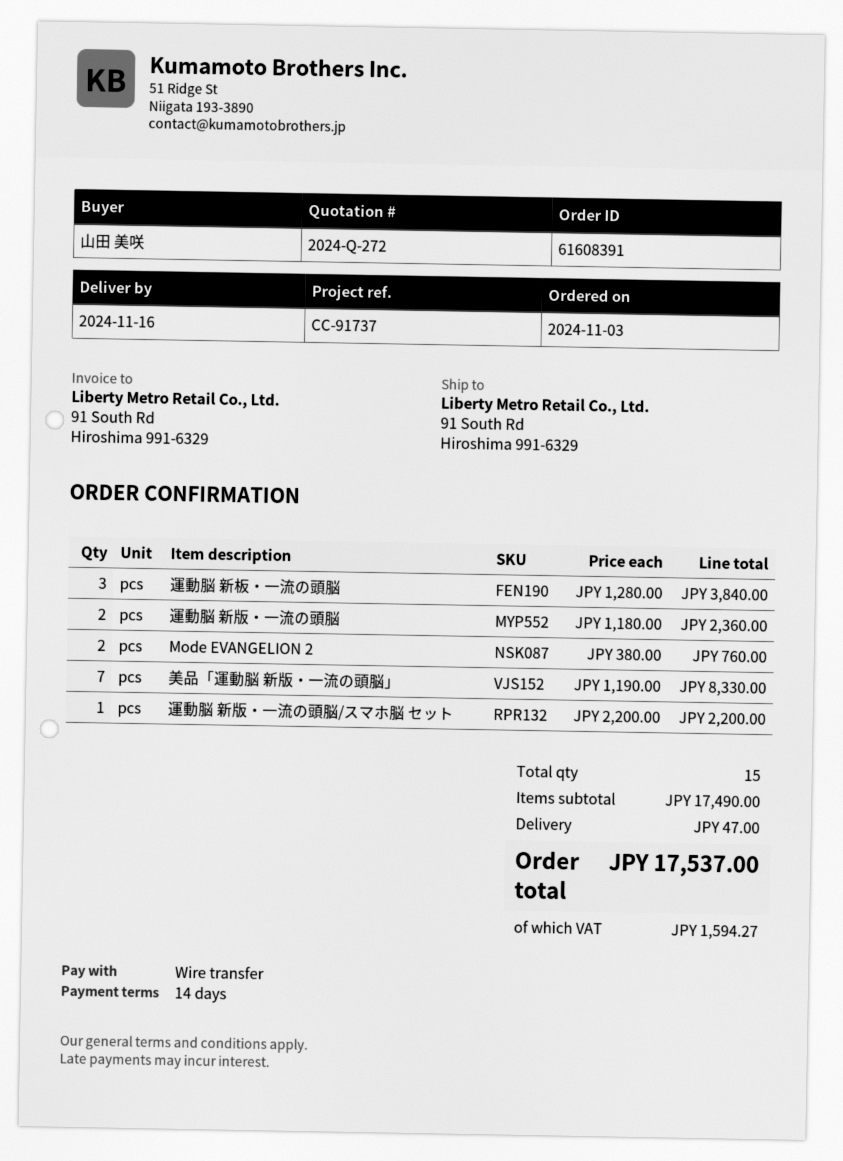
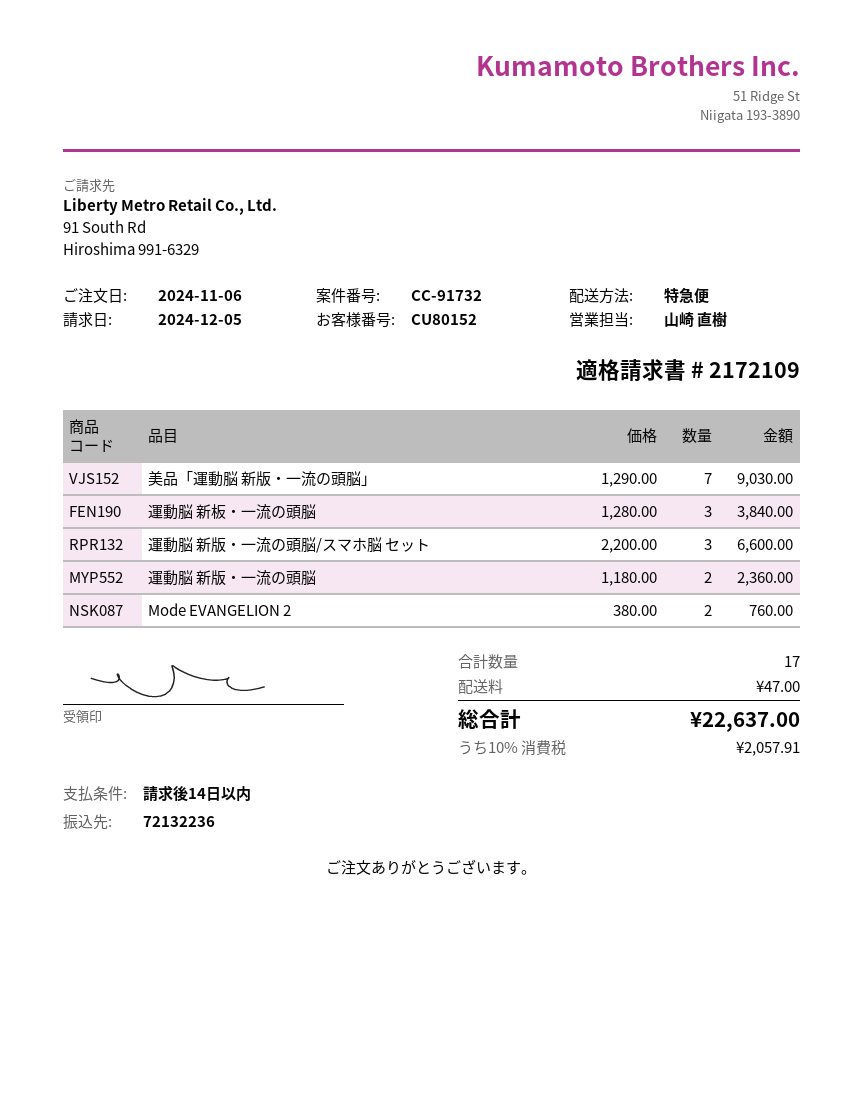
order date: 2024-11-03 -> 2024-11-06
reference: CC-91737 -> CC-91732
美品「運動脳 新版・一流の頭脳」: 7 x 1190.00 = 8330.00 -> 7 x 1290.00 = 9030.00
運動脳 新版・一流の頭脳/スマホ脳 セット: 1 x 2200.00 = 2200.00 -> 3 x 2200.00 = 6600.00
total quantity: 15 -> 17
tax: 1594.27 -> 2057.91
total: 17537.00 -> 22637.00

